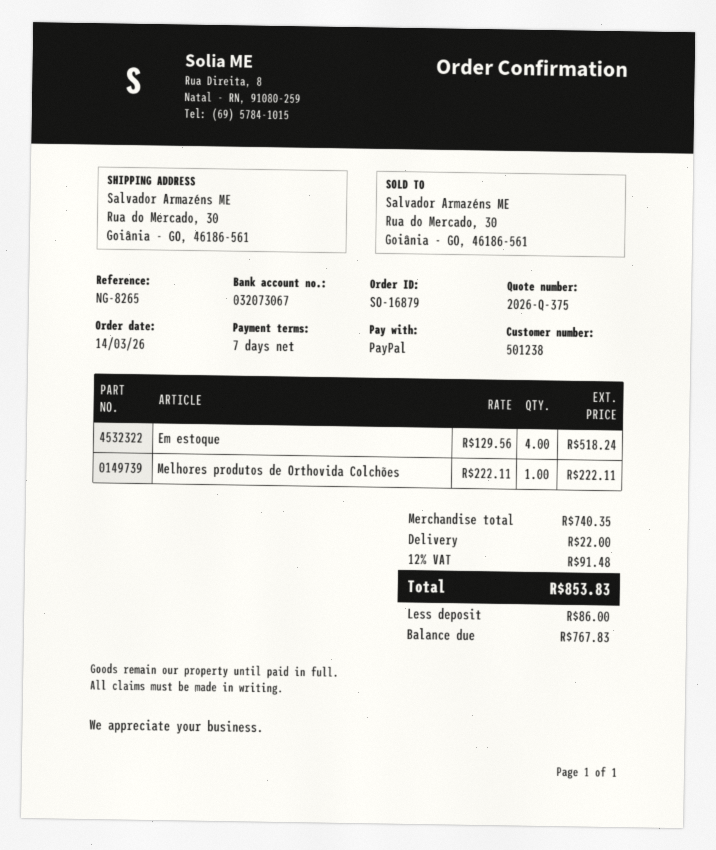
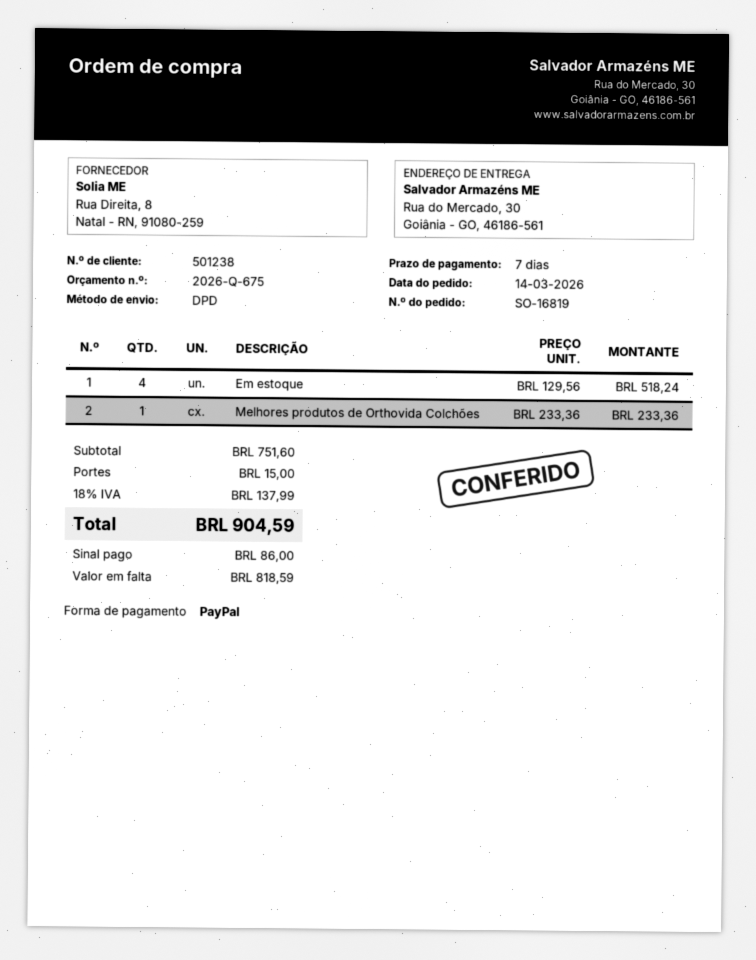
quote number: 2026-Q-375 -> 2026-Q-675
order number: SO-16879 -> SO-16819
Melhores produtos de Orthovida Colchões: 1 x 222.11 = 222.11 -> 1 x 233.36 = 233.36
subtotal: 740.35 -> 751.60
shipping: 22.00 -> 15.00
tax: 12% = 91.48 -> 18% = 137.99
total: 853.83 -> 904.59
balance: 767.83 -> 818.59

